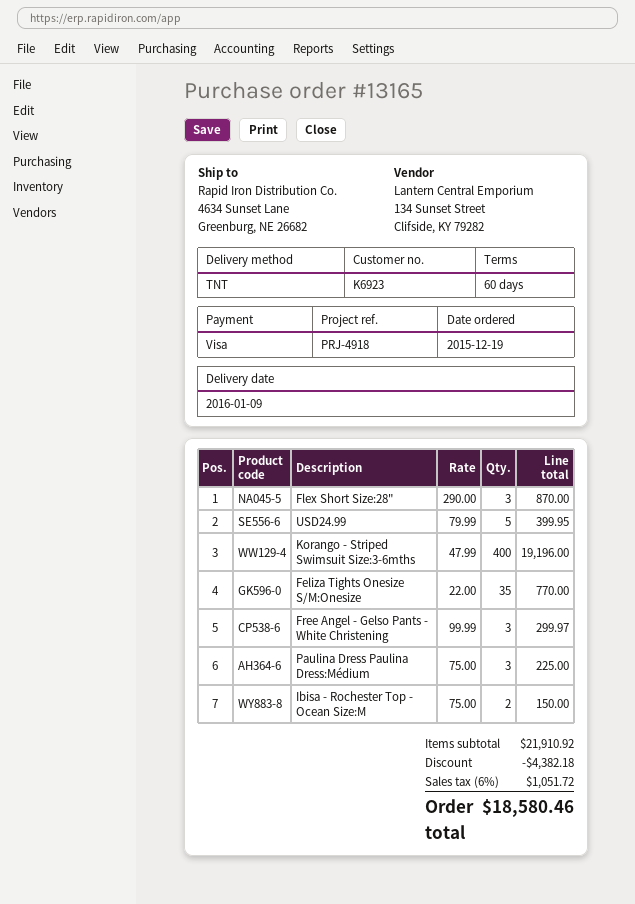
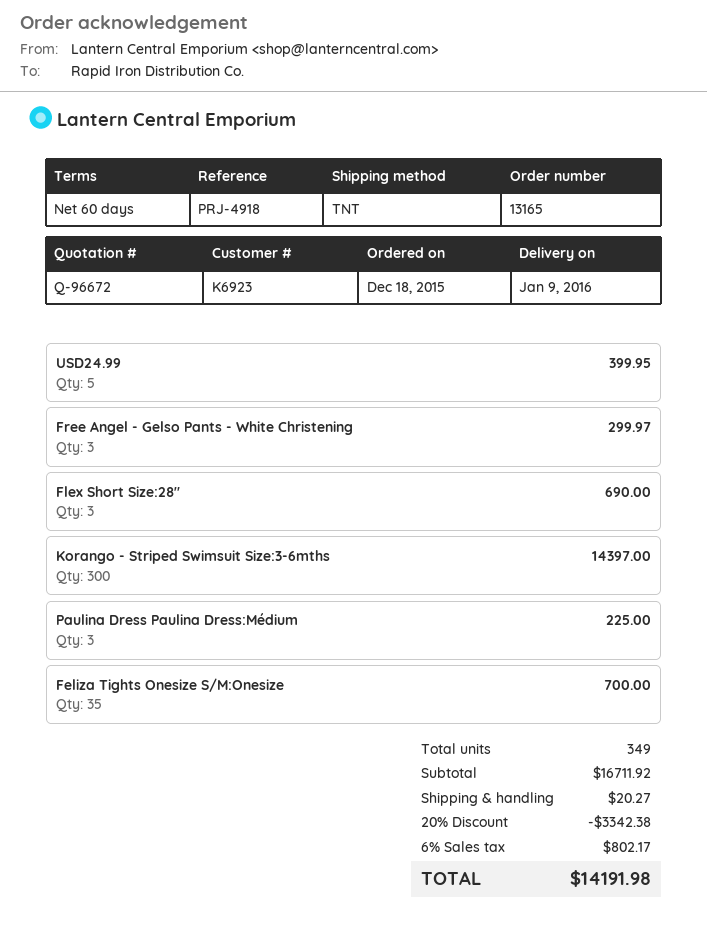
order date: 2015-12-19 -> 2015-12-18
Flex Short Size:28": 3 for 870.00 -> 3 for 690.00
Korango - Striped Swimsuit Size:3-6mths: 400 for 19196.00 -> 300 for 14397.00
Feliza Tights Onesize S/M:Onesize: 35 for 770.00 -> 35 for 700.00
Ibisa - Rochester Top - Ocean Size:M: 2 for 150.00 -> none
subtotal: 21910.92 -> 16711.92
discount: 4382.18 -> 3342.38
shipping: none -> 20.27
tax: 6% = 1051.72 -> 6% = 802.17
total: 18580.46 -> 14191.98

